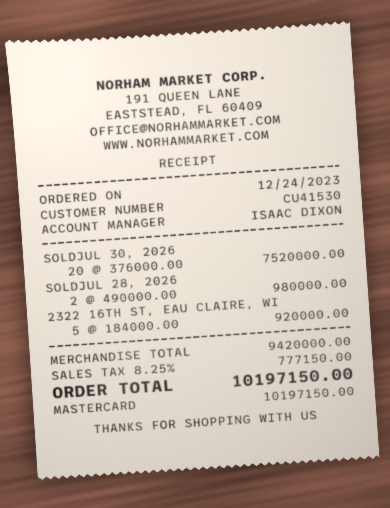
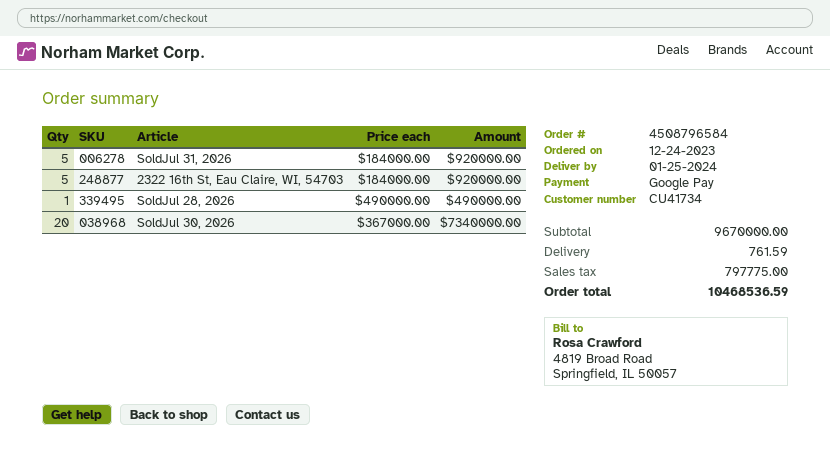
customer number: CU41530 -> CU41734
payment method: Mastercard -> Google Pay
SOLDJUL 30, 2026: 20 x 376000.00 = 7520000.00 -> 20 x 367000.00 = 7340000.00
SOLDJUL 28, 2026: 2 x 490000.00 = 980000.00 -> 1 x 490000.00 = 490000.00
SoldJul 31, 2026: none -> 5 x 184000.00 = 920000.00
subtotal: 9420000.00 -> 9670000.00
shipping: none -> 761.59
tax: 777150.00 -> 797775.00
total: 10197150.00 -> 10468536.59

